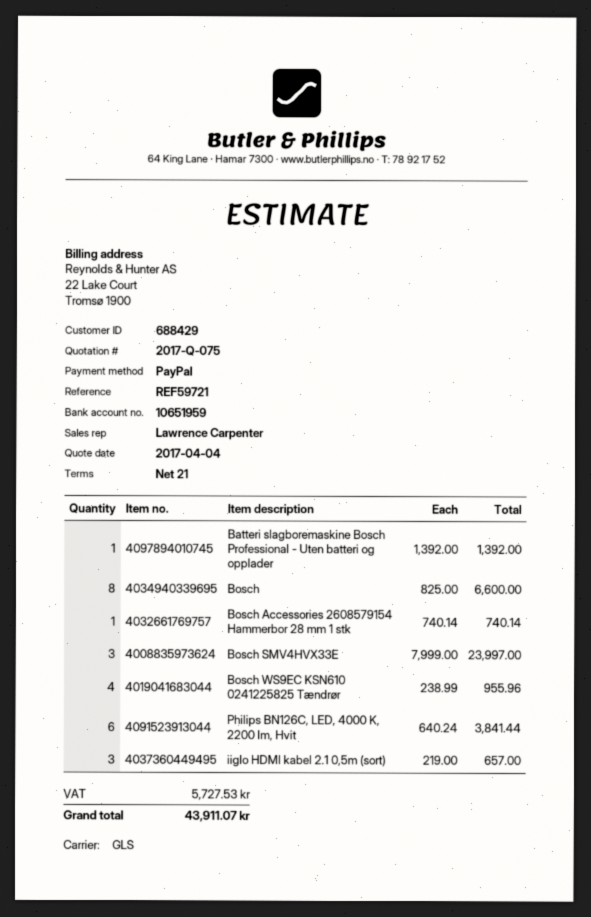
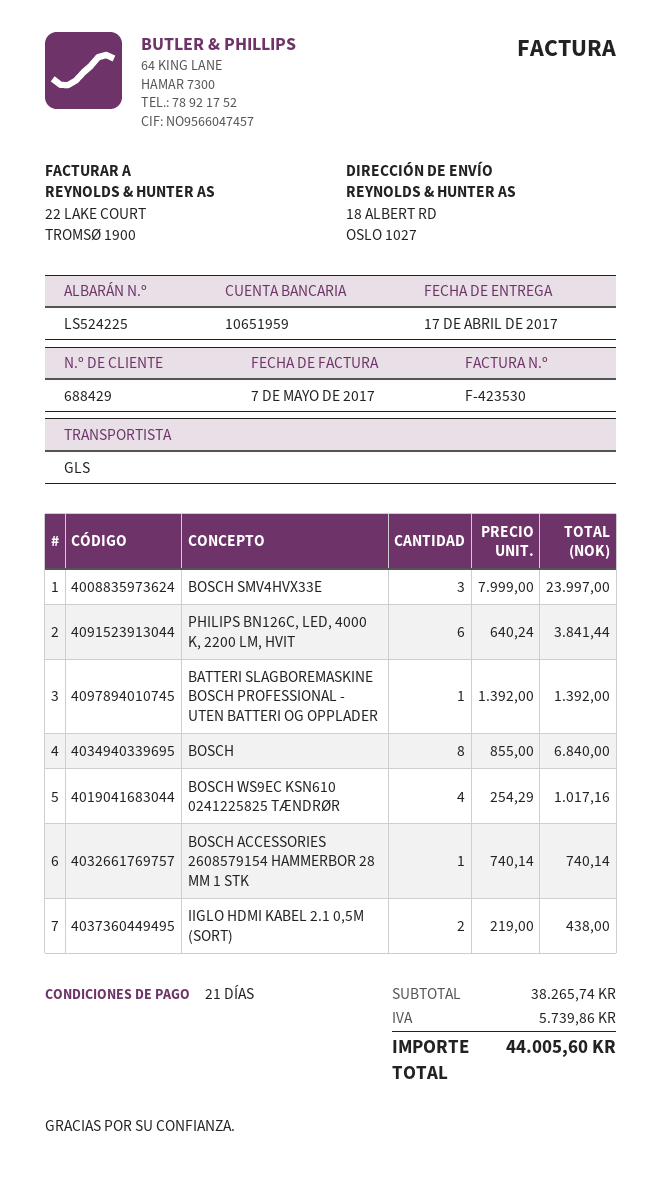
Bosch: 8 x 825.00 = 6600.00 -> 8 x 855.00 = 6840.00
Bosch WS9EC KSN610 0241225825 Tændrør: 4 x 238.99 = 955.96 -> 4 x 254.29 = 1017.16
iiglo HDMI kabel 2.1 0,5m (sort): 3 x 219.00 = 657.00 -> 2 x 219.00 = 438.00
tax: 5727.53 -> 5739.86
total: 43911.07 -> 44005.60

